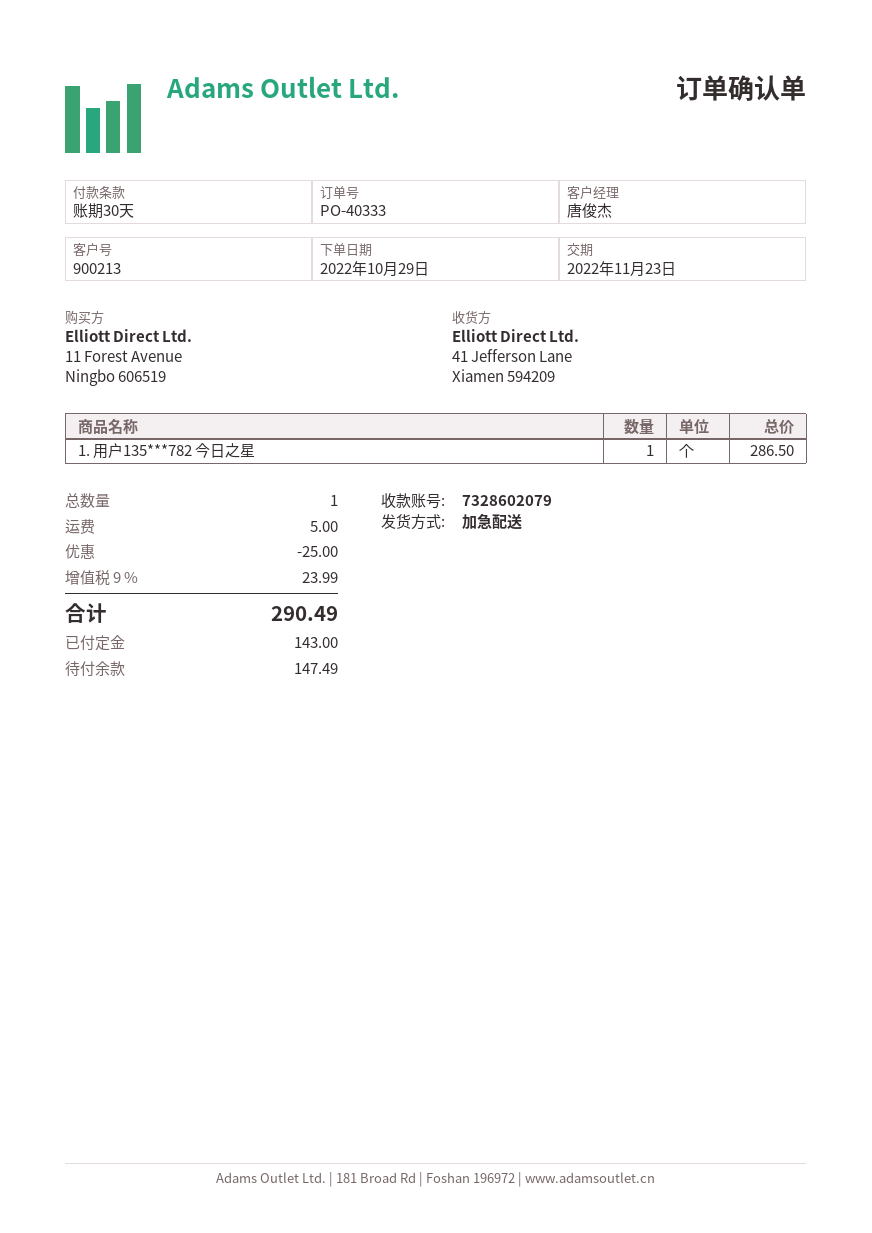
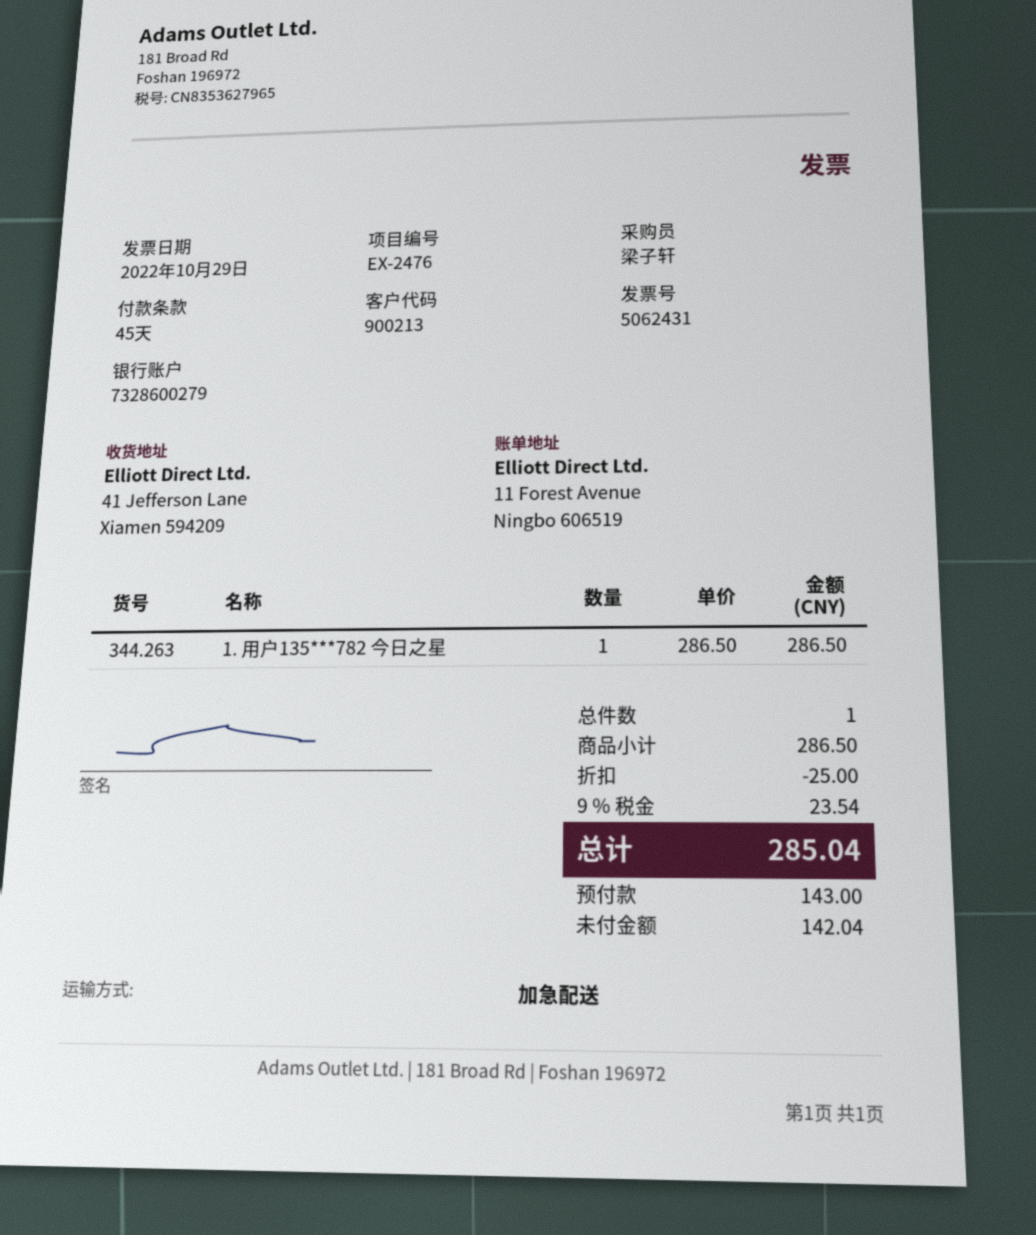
payment terms: 30 days -> 45 days
bank account: 7328602079 -> 7328600279
shipping: 5.00 -> none
tax: 9% = 23.99 -> 9% = 23.54
total: 290.49 -> 285.04
balance: 147.49 -> 142.04

